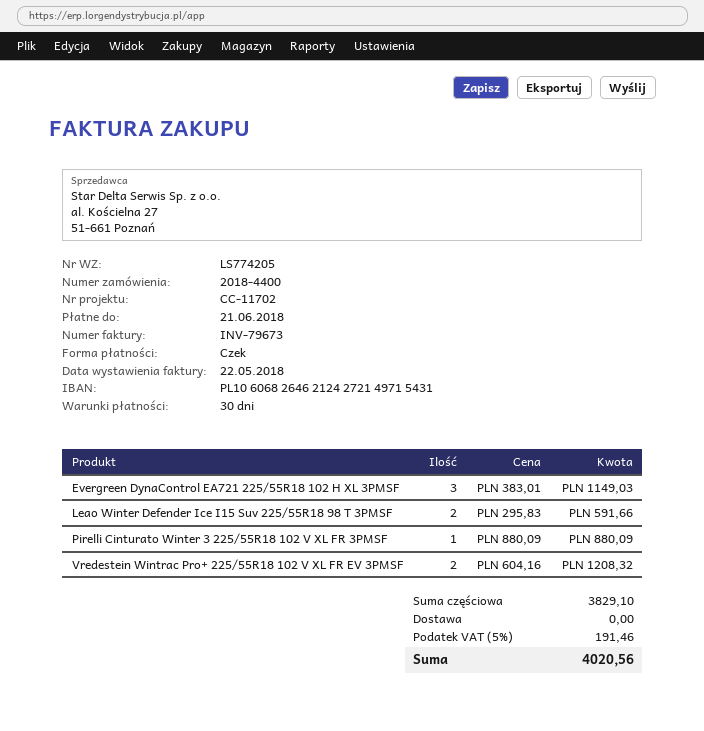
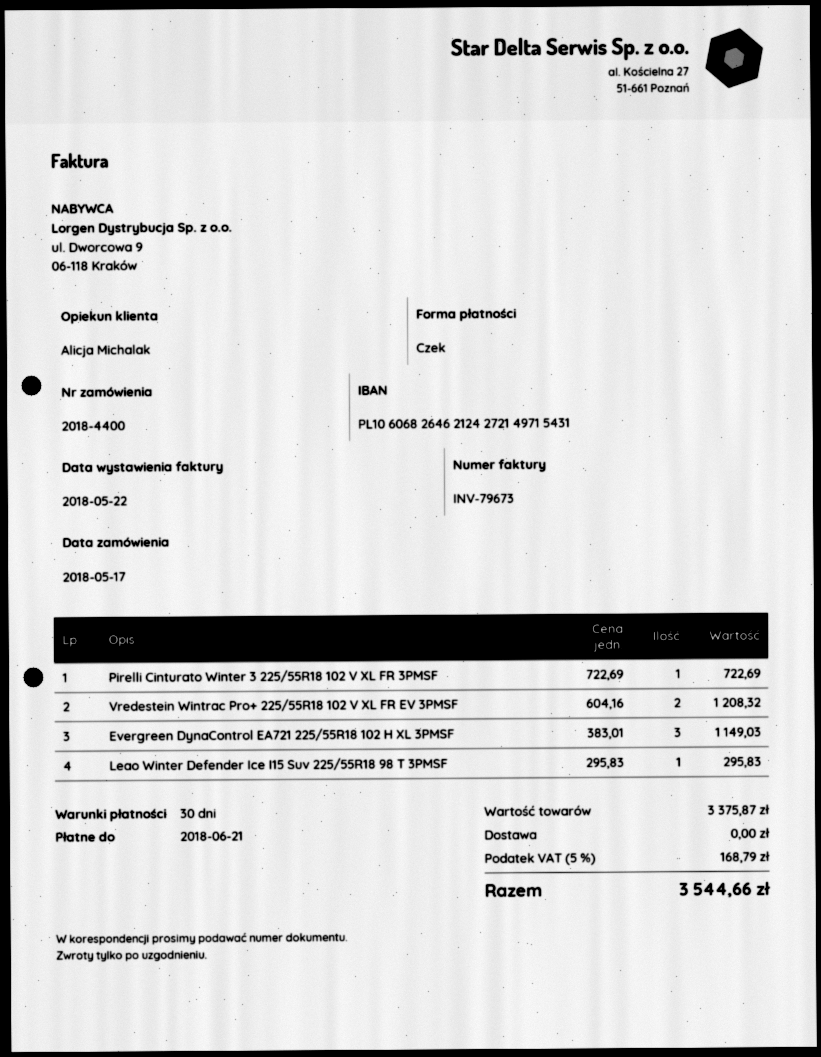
Leao Winter Defender Ice I15 Suv 225/55R18 98 T 3PMSF: 2 x 295.83 = 591.66 -> 1 x 295.83 = 295.83
Pirelli Cinturato Winter 3 225/55R18 102 V XL FR 3PMSF: 1 x 880.09 = 880.09 -> 1 x 722.69 = 722.69
subtotal: 3829.10 -> 3375.87
tax: 5% = 191.46 -> 5% = 168.79
total: 4020.56 -> 3544.66

